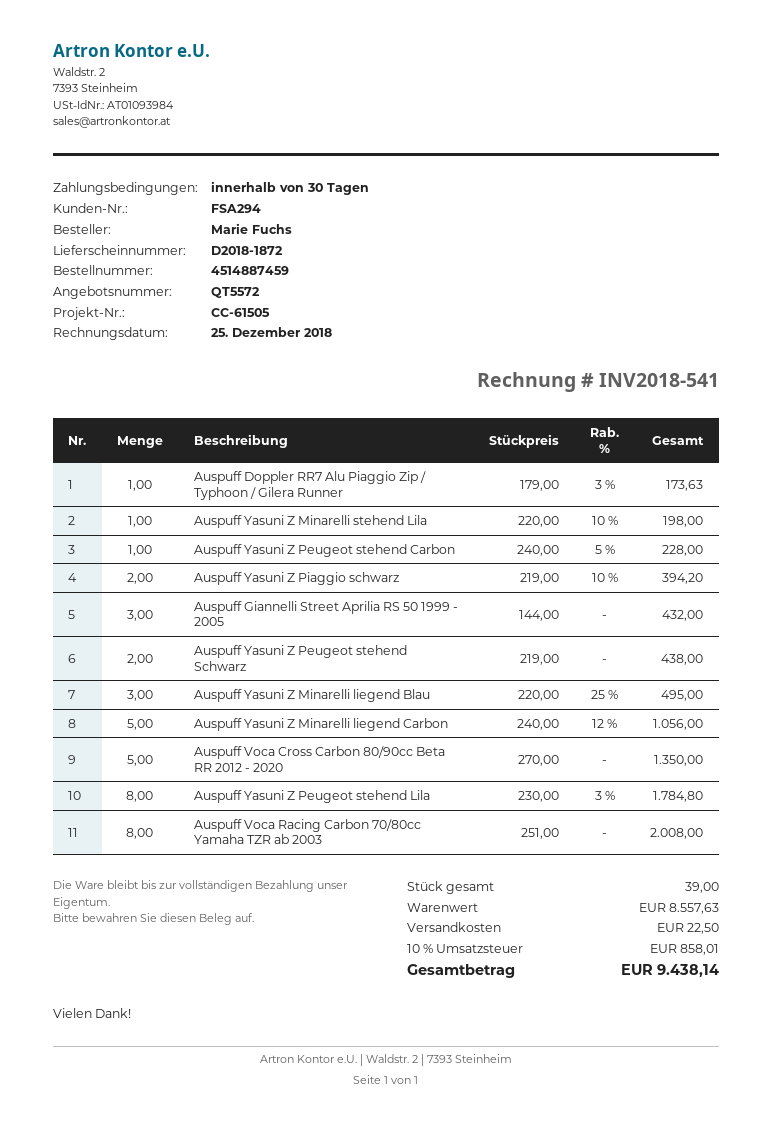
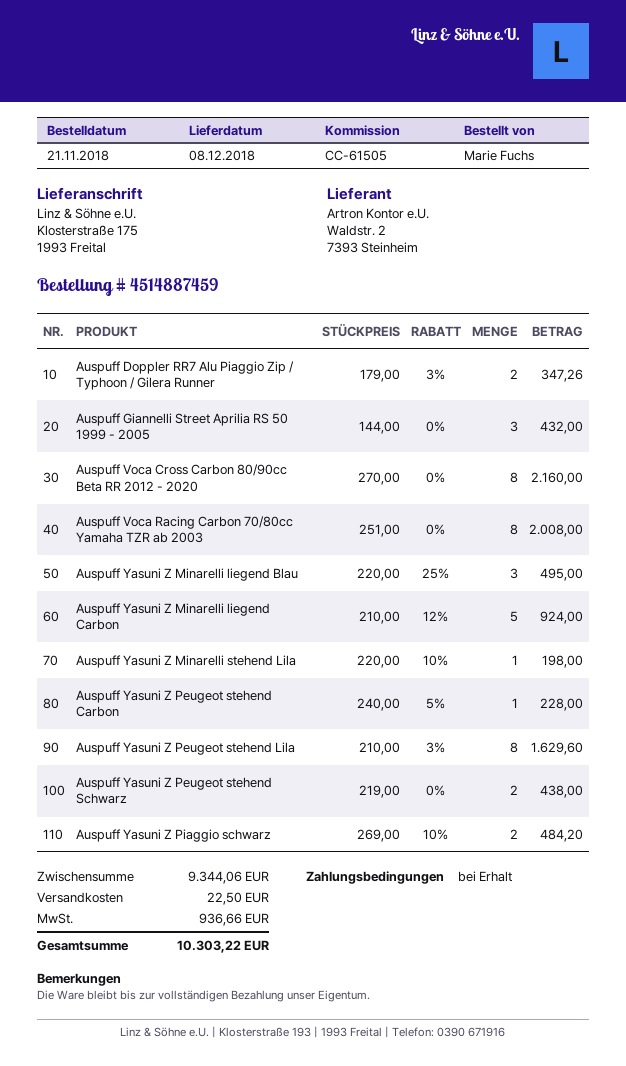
payment terms: 30 days -> on receipt
Auspuff Doppler RR7 Alu Piaggio Zip / Typhoon / Gilera Runner: 1 x 179.00 - 3% = 173.63 -> 2 x 179.00 - 3% = 347.26
Auspuff Yasuni Z Piaggio schwarz: 2 x 219.00 - 10% = 394.20 -> 2 x 269.00 - 10% = 484.20
Auspuff Yasuni Z Minarelli liegend Carbon: 5 x 240.00 - 12% = 1056.00 -> 5 x 210.00 - 12% = 924.00
Auspuff Voca Cross Carbon 80/90cc Beta RR 2012 - 2020: 5 x 270.00 = 1350.00 -> 8 x 270.00 = 2160.00
Auspuff Yasuni Z Peugeot stehend Lila: 8 x 230.00 - 3% = 1784.80 -> 8 x 210.00 - 3% = 1629.60
subtotal: 8557.63 -> 9344.06
tax: 858.01 -> 936.66
total: 9438.14 -> 10303.22

